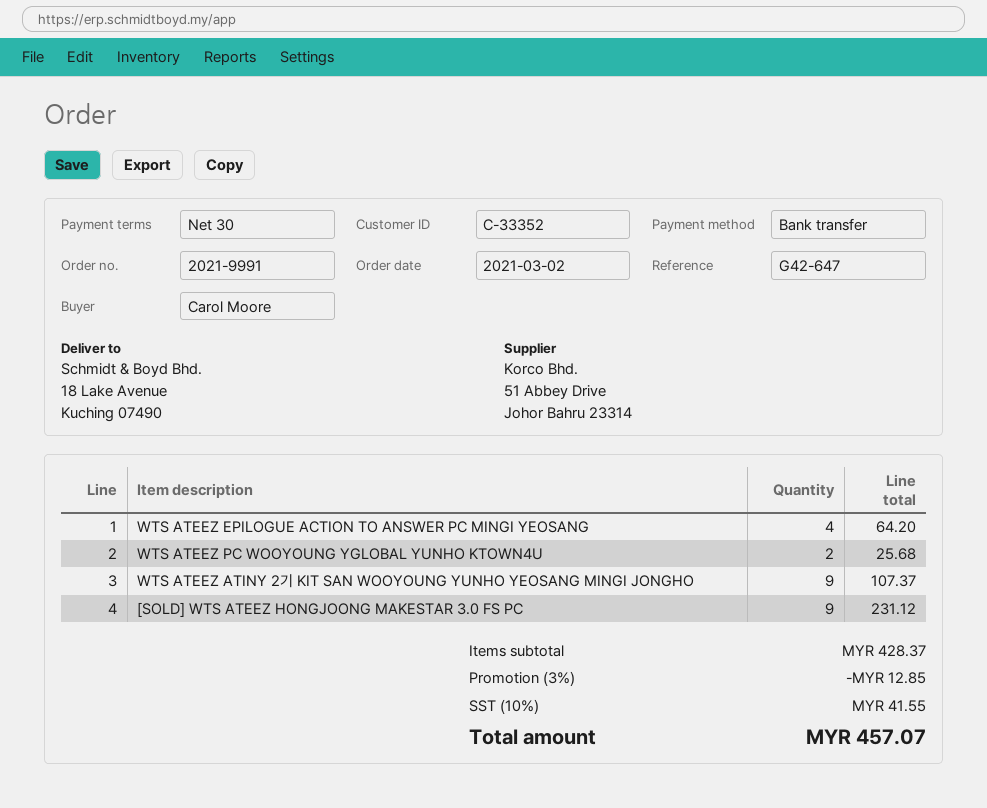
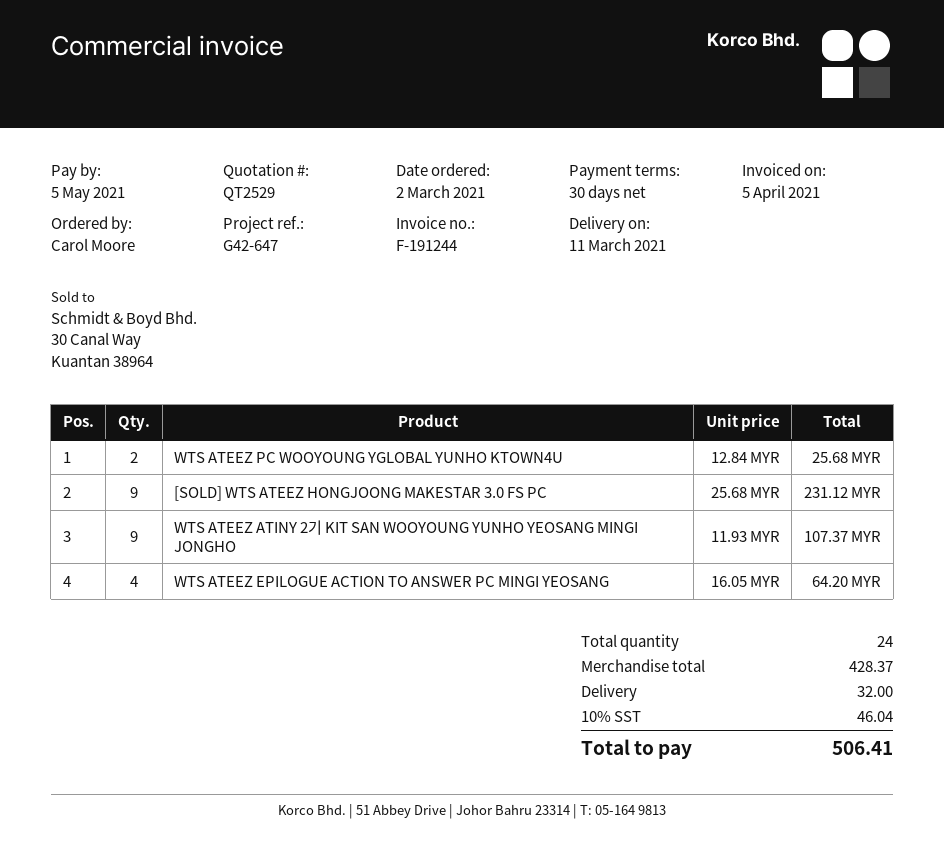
discount: 3% = 12.85 -> none
shipping: none -> 32.00
tax: 10% = 41.55 -> 10% = 46.04
total: 457.07 -> 506.41

